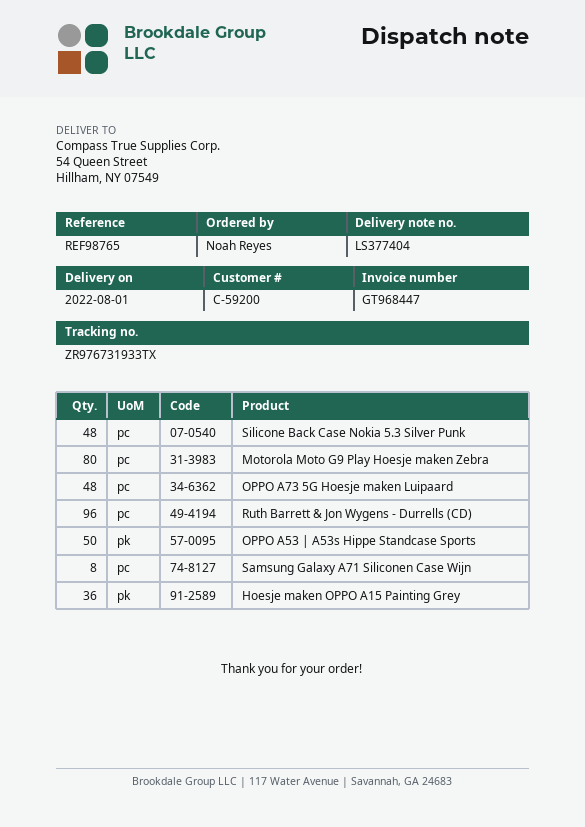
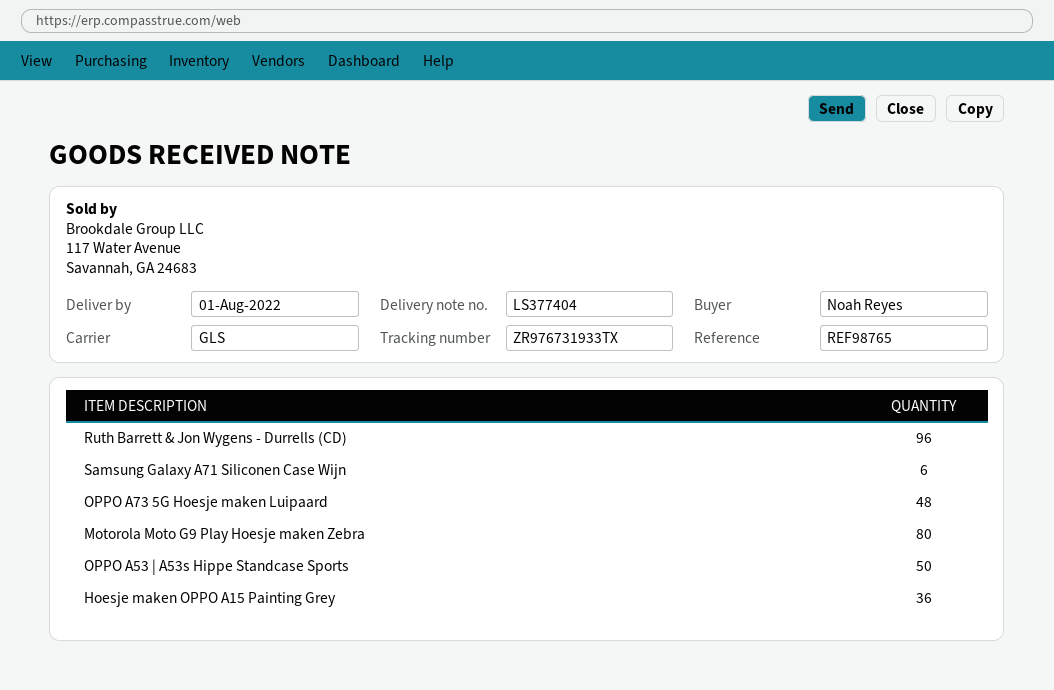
Silicone Back Case Nokia 5.3 Silver Punk: 48 -> none
Samsung Galaxy A71 Siliconen Case Wijn: 8 -> 6

